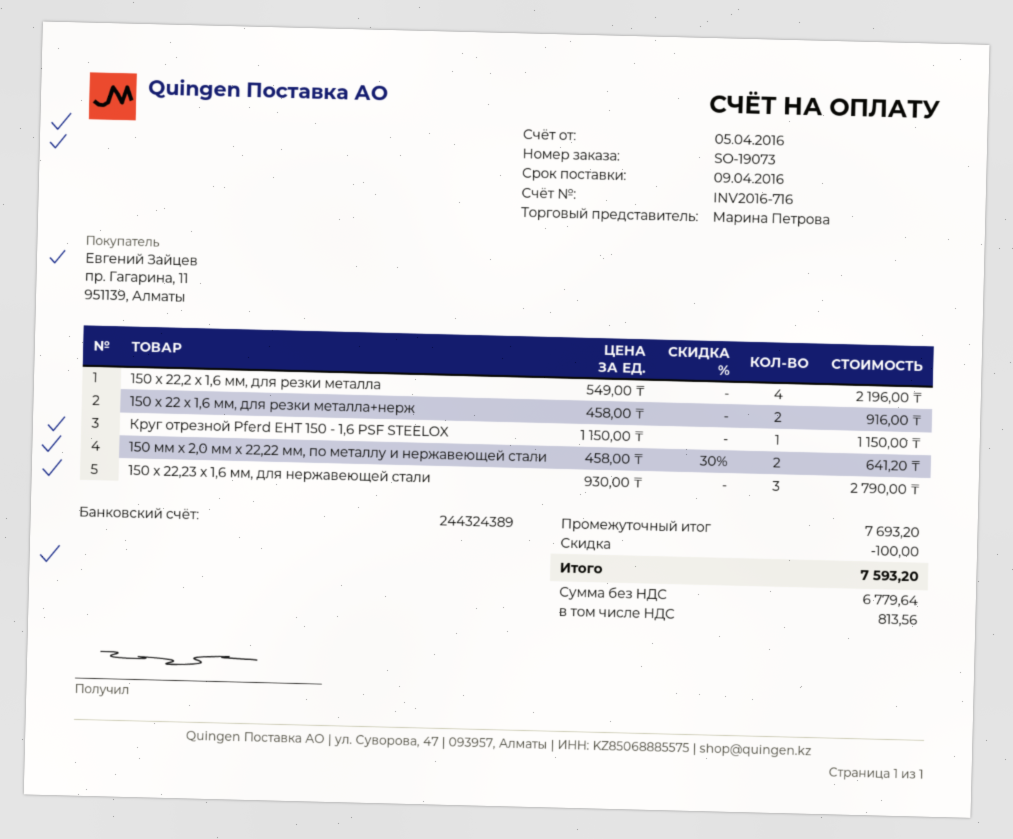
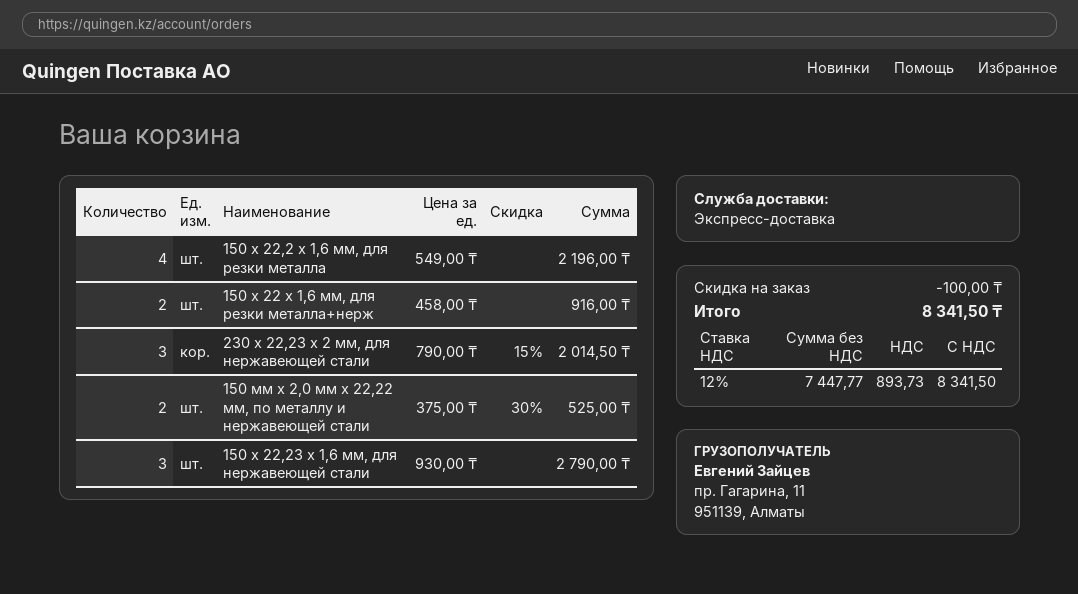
Круг отрезной Pferd EHT 150 - 1,6 PSF STEELOX: 1 x 1150.00 = 1150.00 -> none
150 мм x 2,0 мм x 22,22 мм, по металлу и нержавеющей стали: 2 x 458.00 - 30% = 641.20 -> 2 x 375.00 - 30% = 525.00
230 х 22,23 х 2 мм, для нержавеющей стали: none -> 3 x 790.00 - 15% = 2014.50
net: 6779.64 -> 7447.77
tax: 813.56 -> 893.73
total: 7593.20 -> 8341.50

